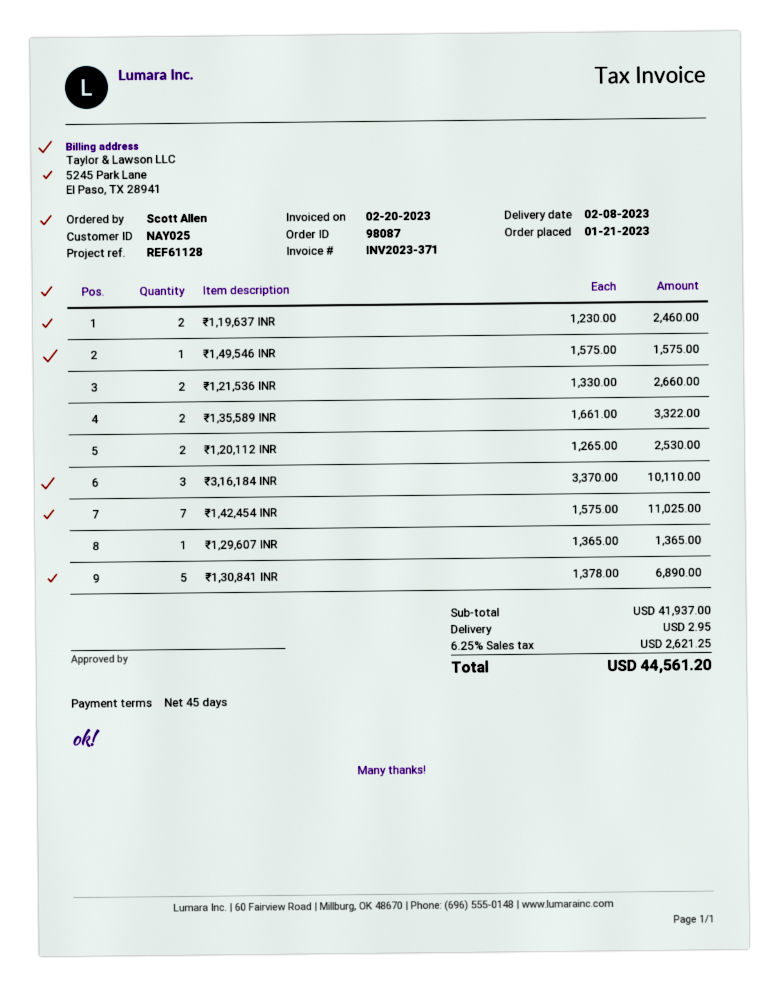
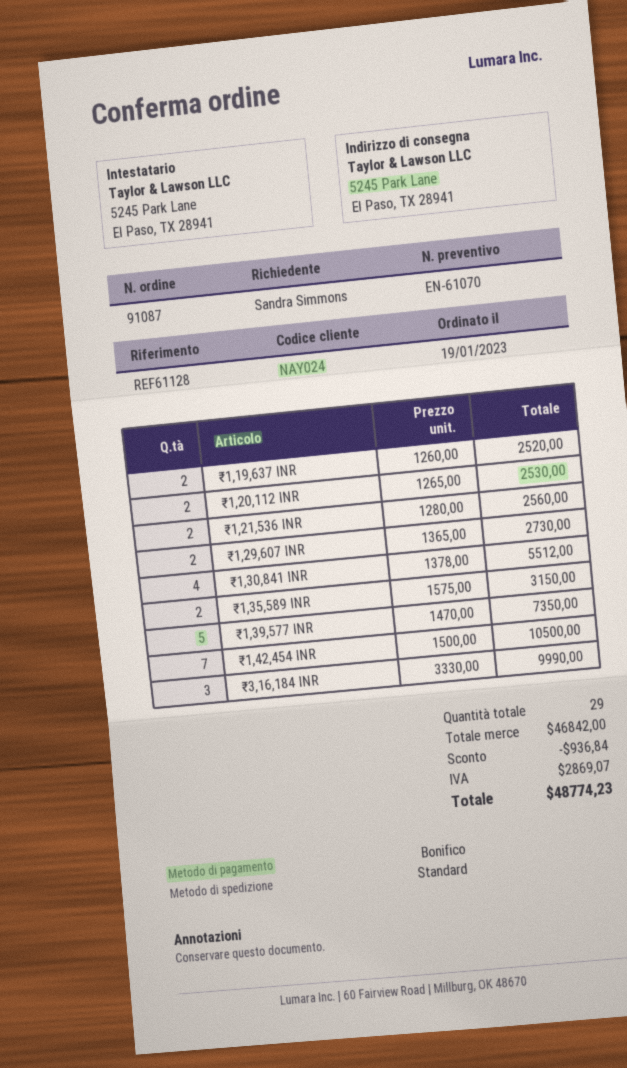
order number: 98087 -> 91087
order date: 2023-01-21 -> 2023-01-19
customer number: NAY025 -> NAY024
ordered by: Scott Allen -> Sandra Simmons
₹1,19,637 INR: 2 x 1230.00 = 2460.00 -> 2 x 1260.00 = 2520.00
₹1,49,546 INR: 1 x 1575.00 = 1575.00 -> none
₹1,21,536 INR: 2 x 1330.00 = 2660.00 -> 2 x 1280.00 = 2560.00
₹1,35,589 INR: 2 x 1661.00 = 3322.00 -> 2 x 1575.00 = 3150.00
₹3,16,184 INR: 3 x 3370.00 = 10110.00 -> 3 x 3330.00 = 9990.00
₹1,42,454 INR: 7 x 1575.00 = 11025.00 -> 7 x 1500.00 = 10500.00
₹1,29,607 INR: 1 x 1365.00 = 1365.00 -> 2 x 1365.00 = 2730.00
₹1,30,841 INR: 5 x 1378.00 = 6890.00 -> 4 x 1378.00 = 5512.00
₹1,39,577 INR: none -> 5 x 1470.00 = 7350.00
subtotal: 41937.00 -> 46842.00
discount: none -> 936.84
shipping: 2.95 -> none
tax: 2621.25 -> 2869.07
total: 44561.20 -> 48774.23

